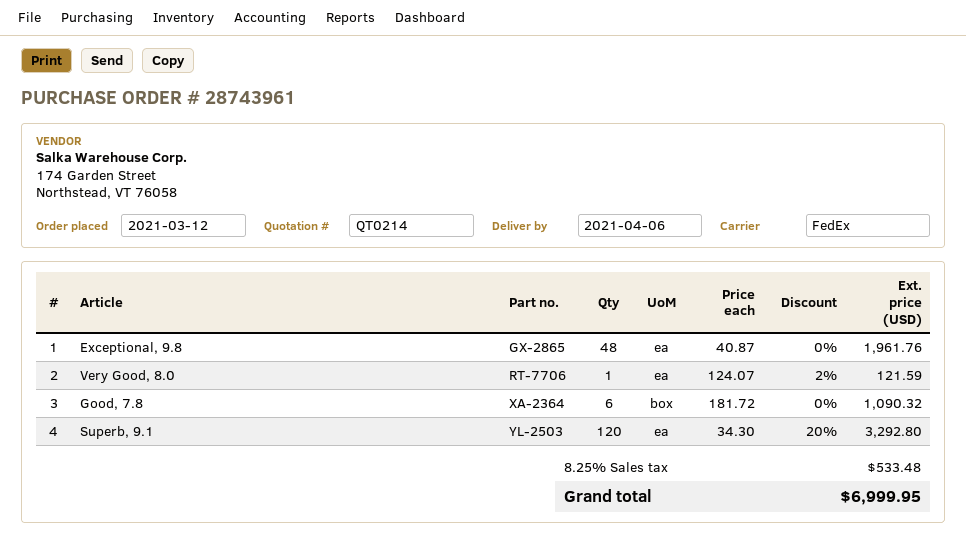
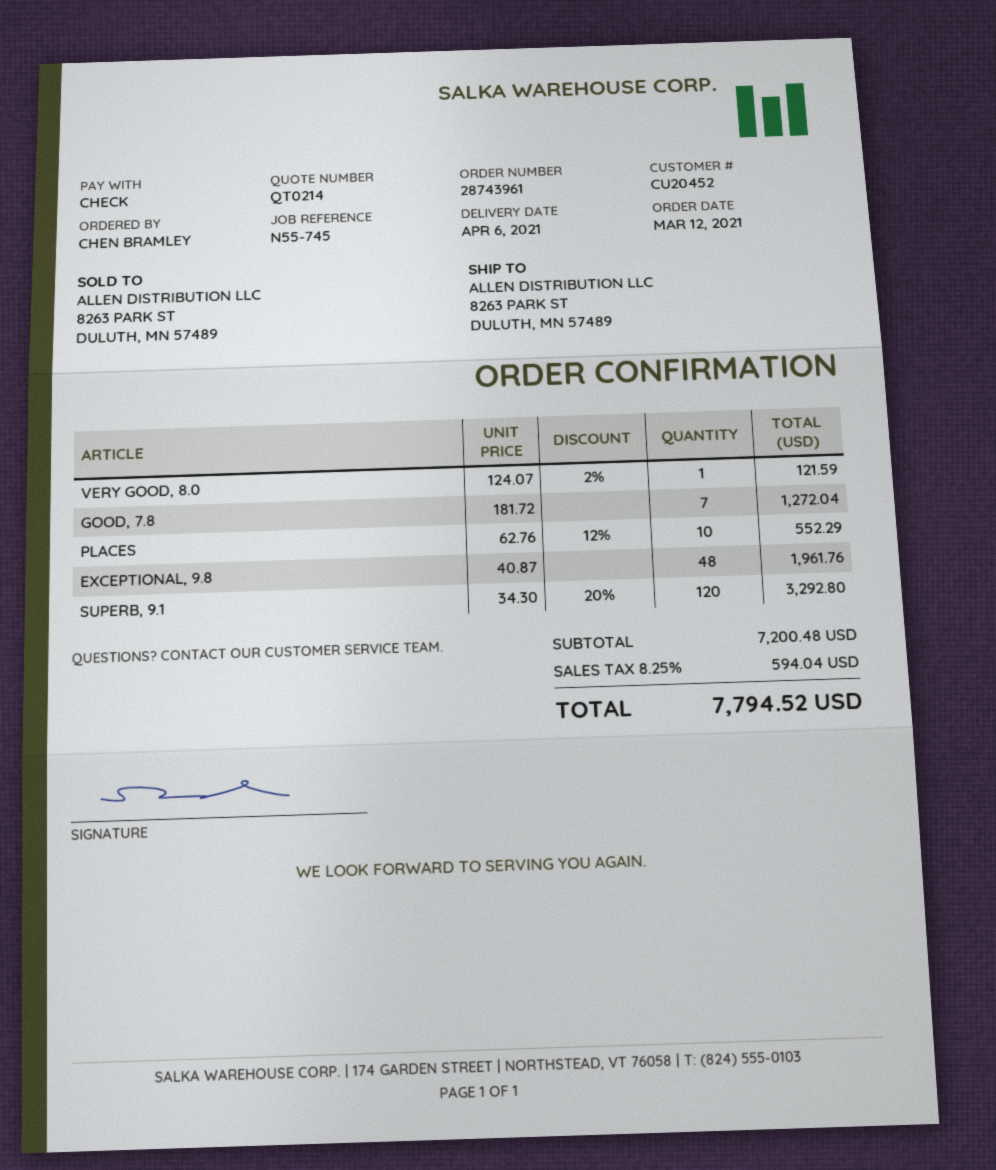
Good, 7.8: 6 x 181.72 = 1090.32 -> 7 x 181.72 = 1272.04
PLACES: none -> 10 x 62.76 - 12% = 552.29
tax: 8.25% = 533.48 -> 8.25% = 594.04
total: 6999.95 -> 7794.52

